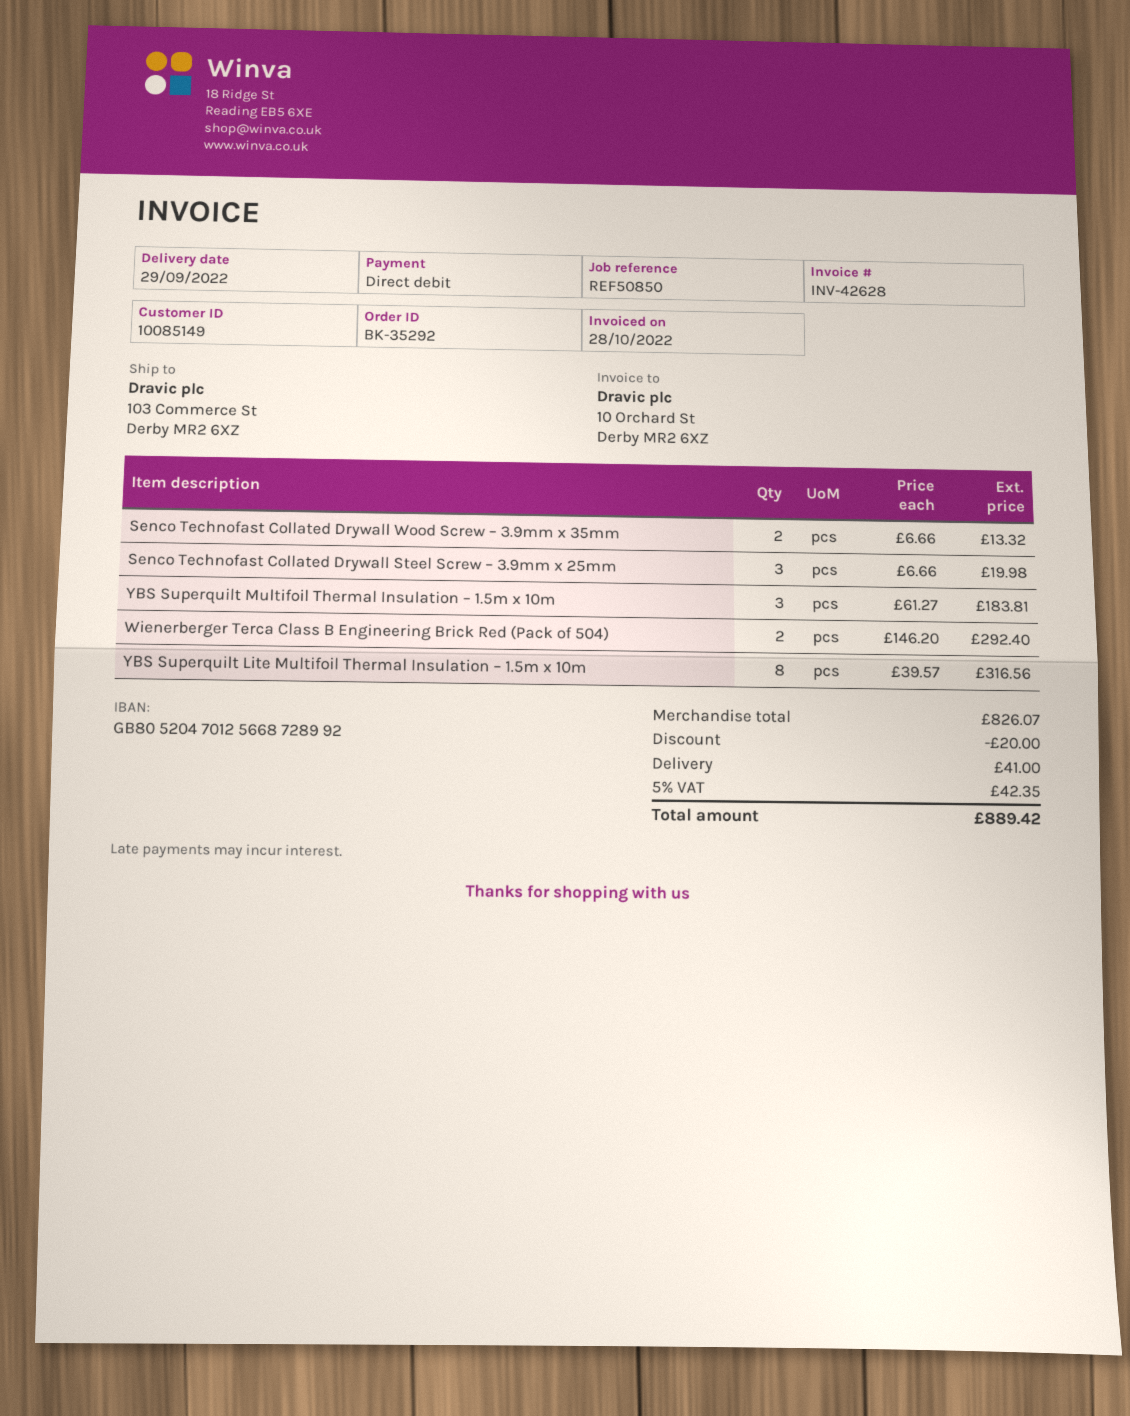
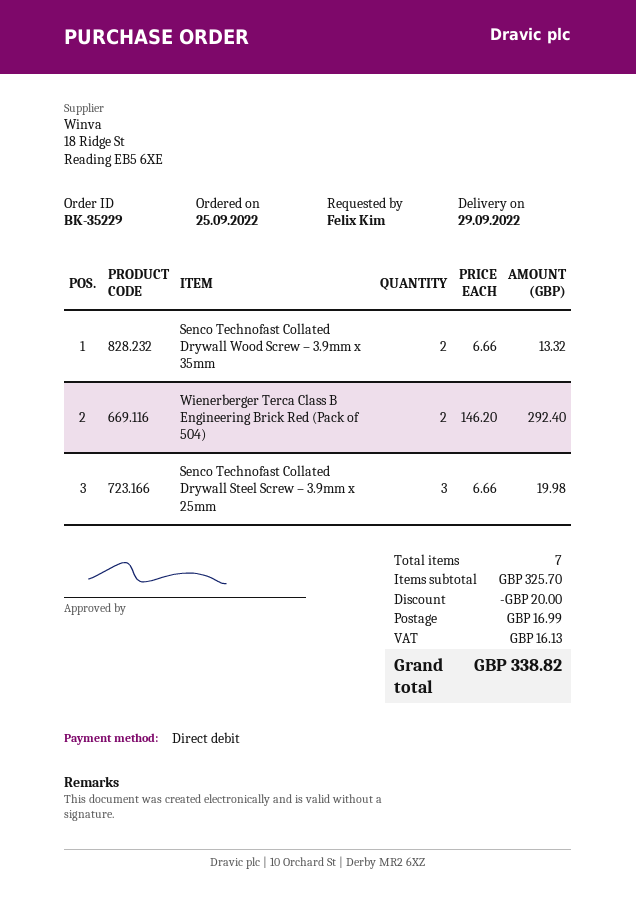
order number: BK-35292 -> BK-35229
YBS Superquilt Multifoil Thermal Insulation – 1.5m x 10m: 3 x 61.27 = 183.81 -> none
YBS Superquilt Lite Multifoil Thermal Insulation – 1.5m x 10m: 8 x 39.57 = 316.56 -> none
subtotal: 826.07 -> 325.70
shipping: 41.00 -> 16.99
tax: 42.35 -> 16.13
total: 889.42 -> 338.82

